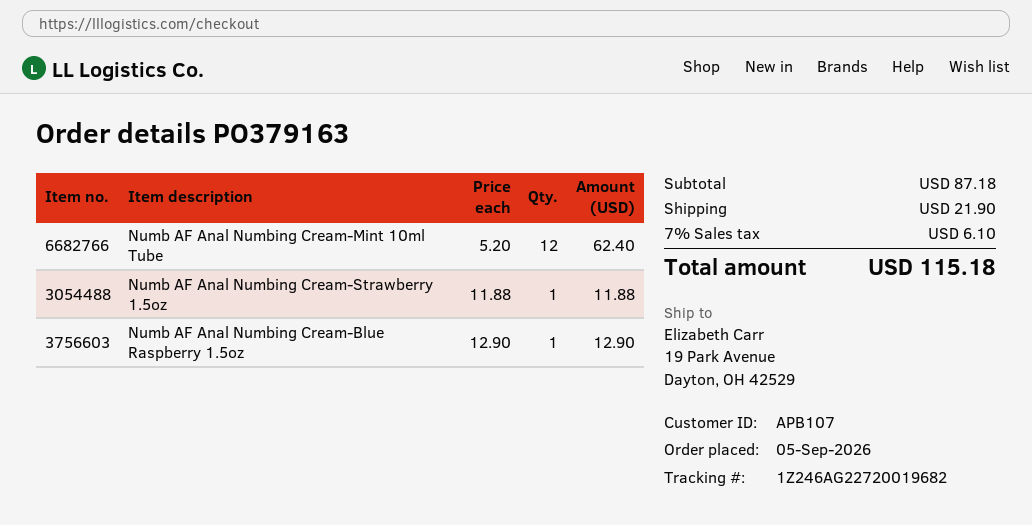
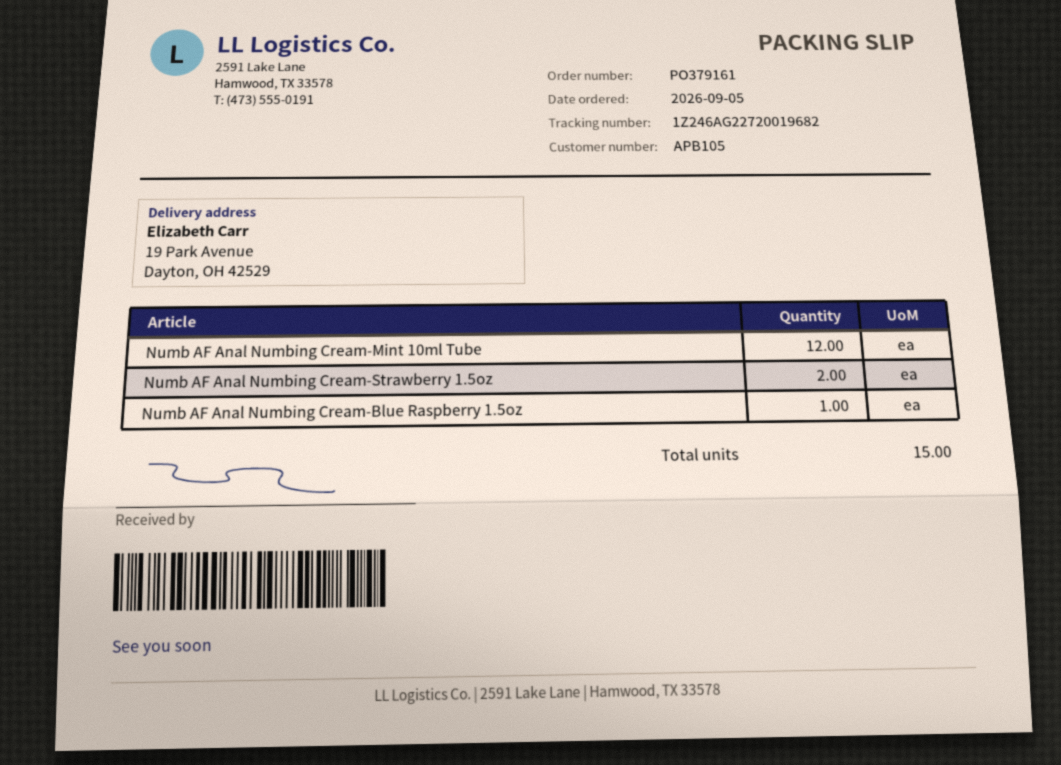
order number: PO379163 -> PO379161
customer number: APB107 -> APB105
Numb AF Anal Numbing Cream-Strawberry 1.5oz: 1 -> 2

